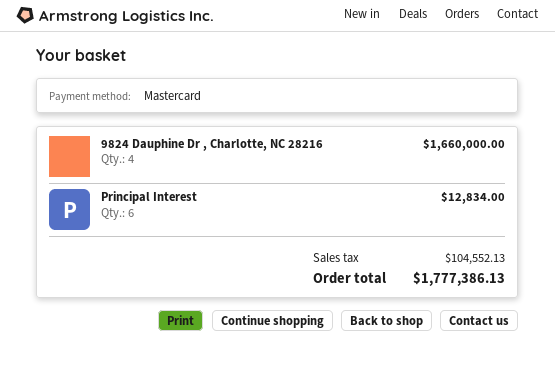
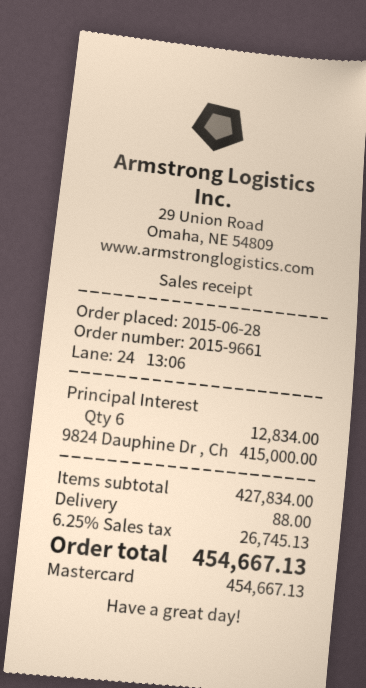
9824 Dauphine Dr , Charlotte, NC 28216: 4 for 1660000.00 -> 1 for 415000.00
shipping: none -> 88.00
tax: 104552.13 -> 26745.13
total: 1777386.13 -> 454667.13

